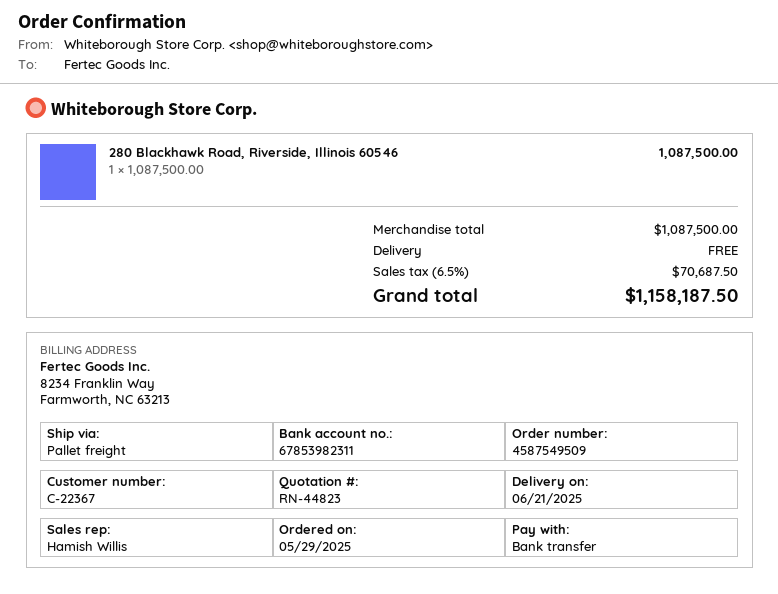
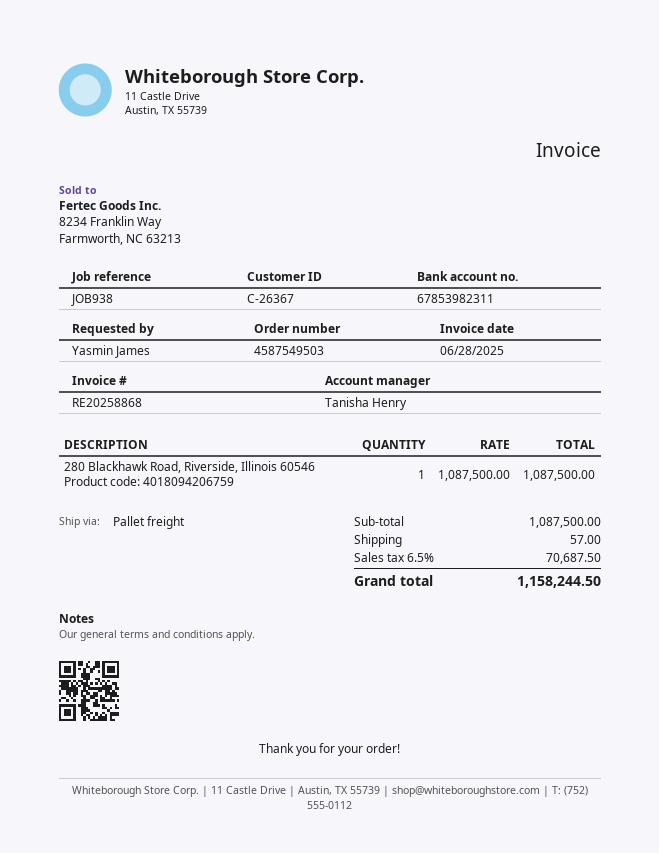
order number: 4587549509 -> 4587549503
customer number: C-22367 -> C-26367
sales rep: Hamish Willis -> Tanisha Henry
shipping: 0.00 -> 57.00
total: 1158187.50 -> 1158244.50

